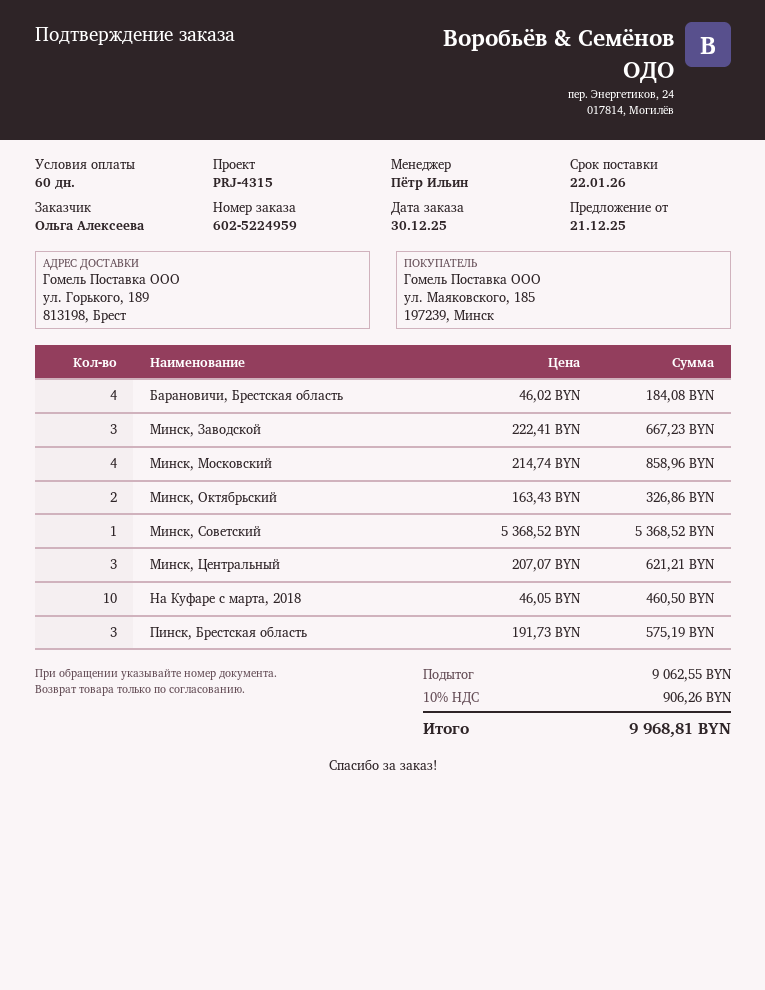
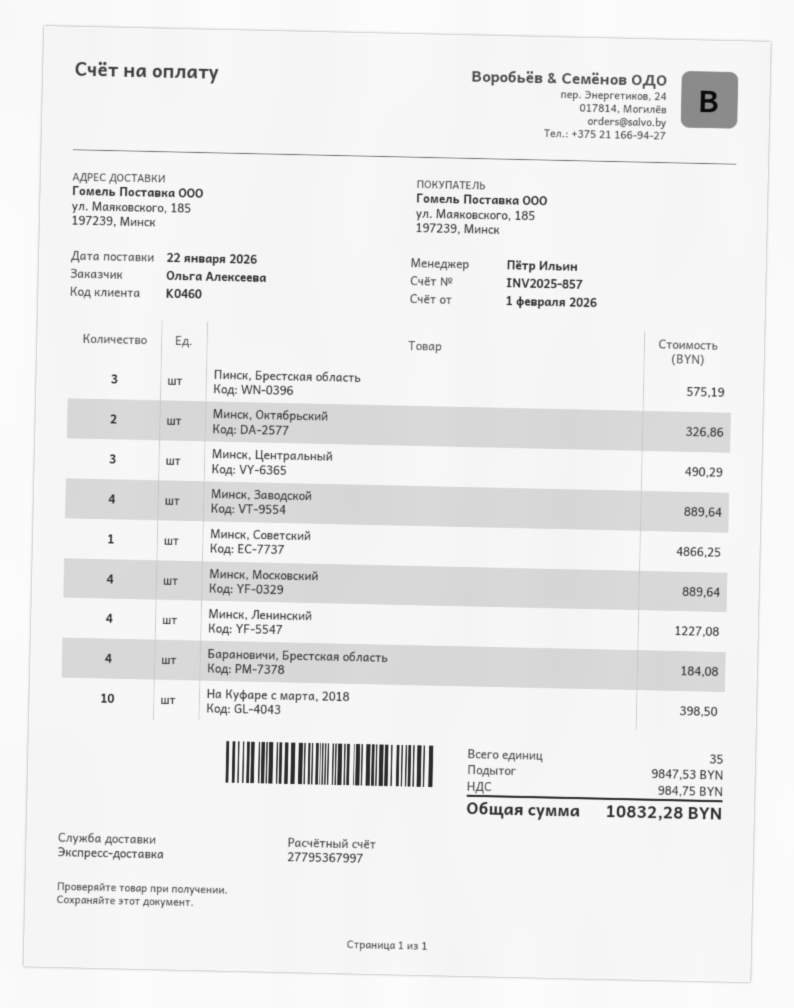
ship to: ул. Горького, 189, 813198, Брест -> ул. Маяковского, 185, 197239, Минск
Минск, Заводской: 3 for 667.23 -> 4 for 889.64
Минск, Московский: 4 for 858.96 -> 4 for 889.64
Минск, Советский: 1 for 5368.52 -> 1 for 4866.25
Минск, Центральный: 3 for 621.21 -> 3 for 490.29
На Куфаре с марта, 2018: 10 for 460.50 -> 10 for 398.50
Минск, Ленинский: none -> 4 for 1227.08
subtotal: 9062.55 -> 9847.53
tax: 906.26 -> 984.75
total: 9968.81 -> 10832.28

